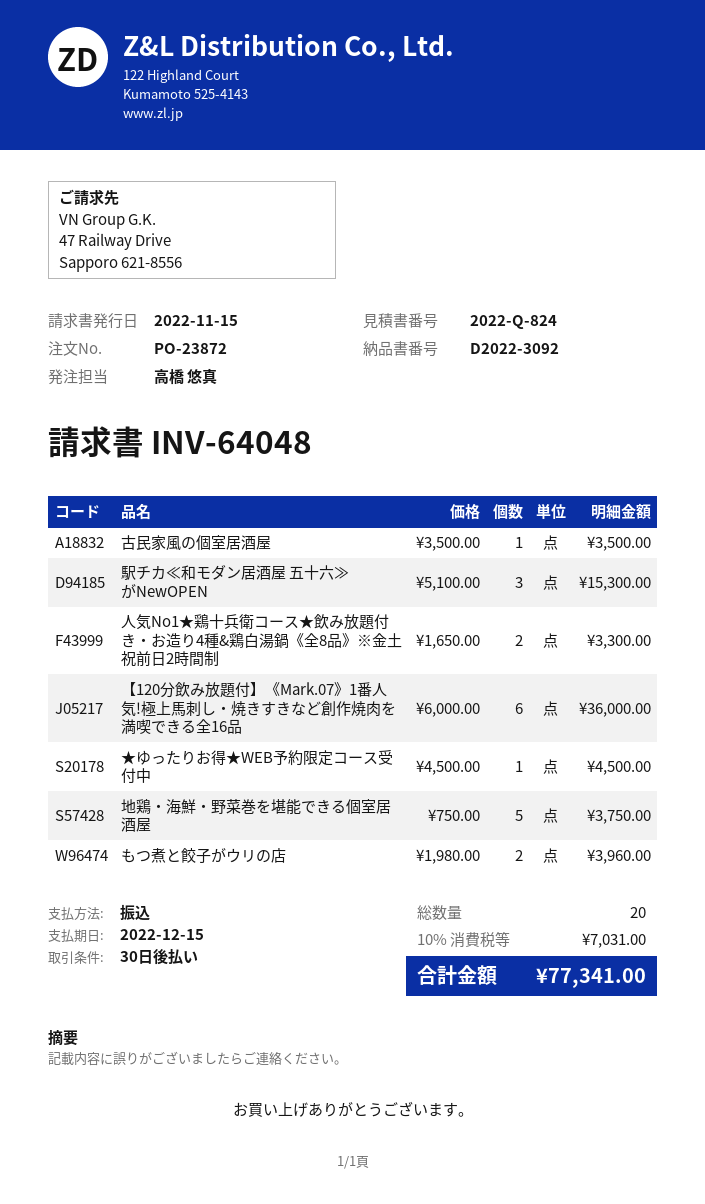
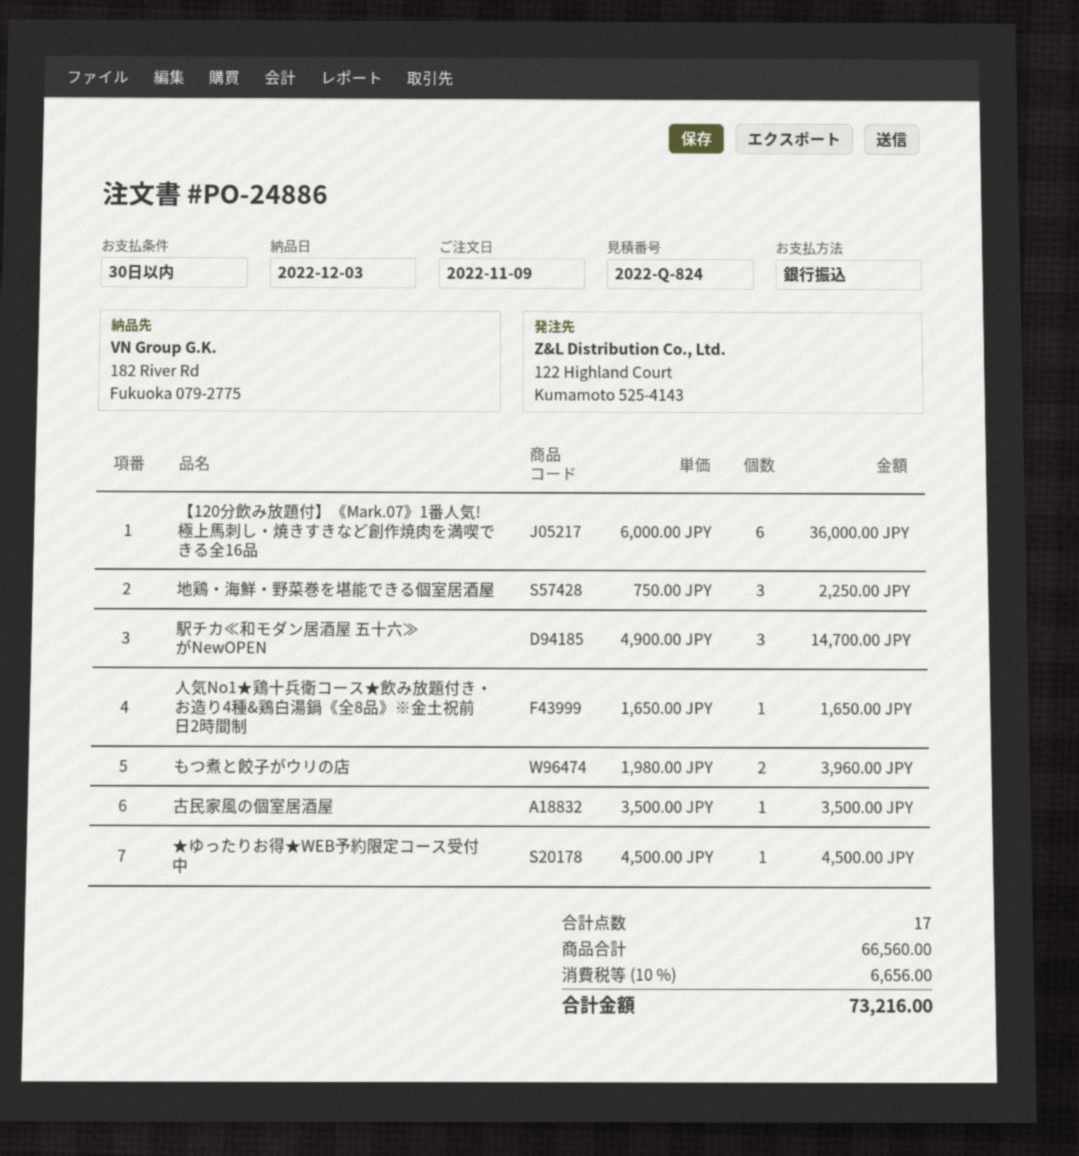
order number: PO-23872 -> PO-24886
駅チカ≪和モダン居酒屋 五十六≫がNewOPEN: 3 x 5100.00 = 15300.00 -> 3 x 4900.00 = 14700.00
人気No1★鶏十兵衛コース★飲み放題付き・お造り4種&鶏白湯鍋《全8品》※金土祝前日2時間制: 2 x 1650.00 = 3300.00 -> 1 x 1650.00 = 1650.00
地鶏・海鮮・野菜巻を堪能できる個室居酒屋: 5 x 750.00 = 3750.00 -> 3 x 750.00 = 2250.00
total quantity: 20 -> 17
tax: 10% = 7031.00 -> 10% = 6656.00
total: 77341.00 -> 73216.00

